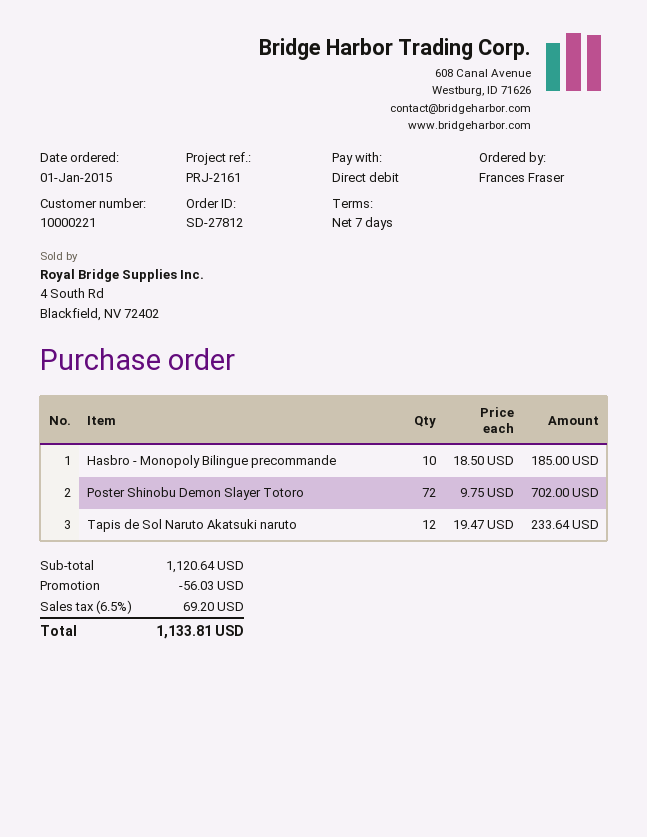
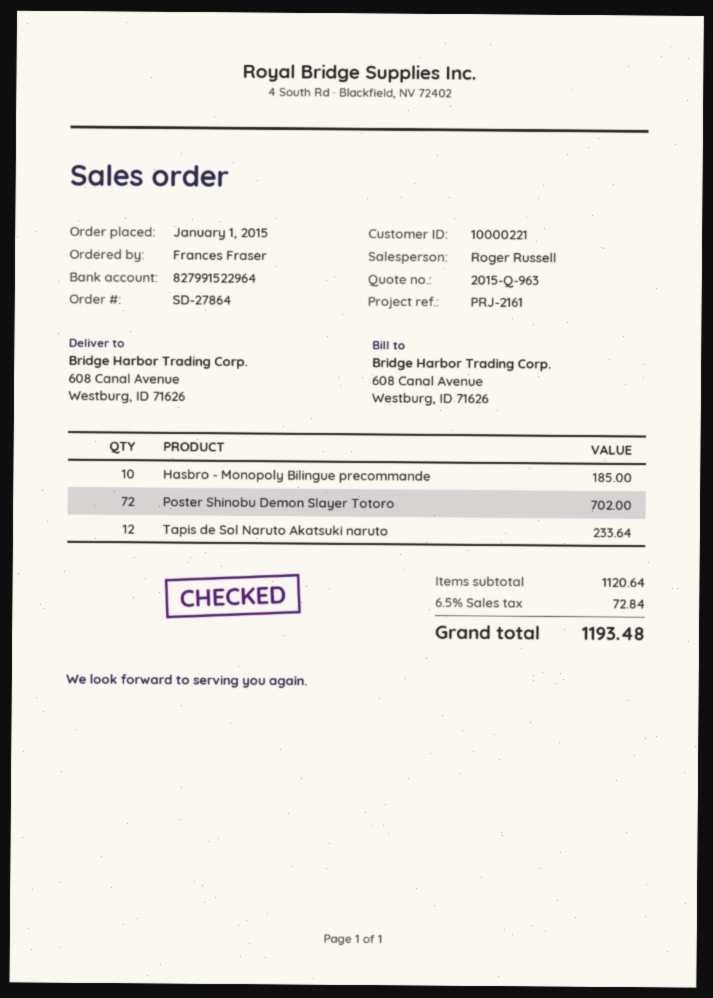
order number: SD-27812 -> SD-27864
discount: 56.03 -> none
tax: 6.5% = 69.20 -> 6.5% = 72.84
total: 1133.81 -> 1193.48

